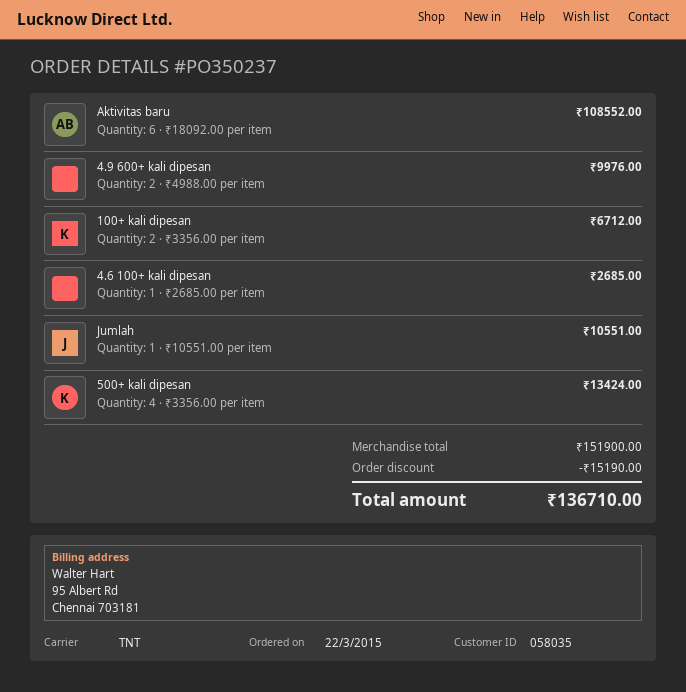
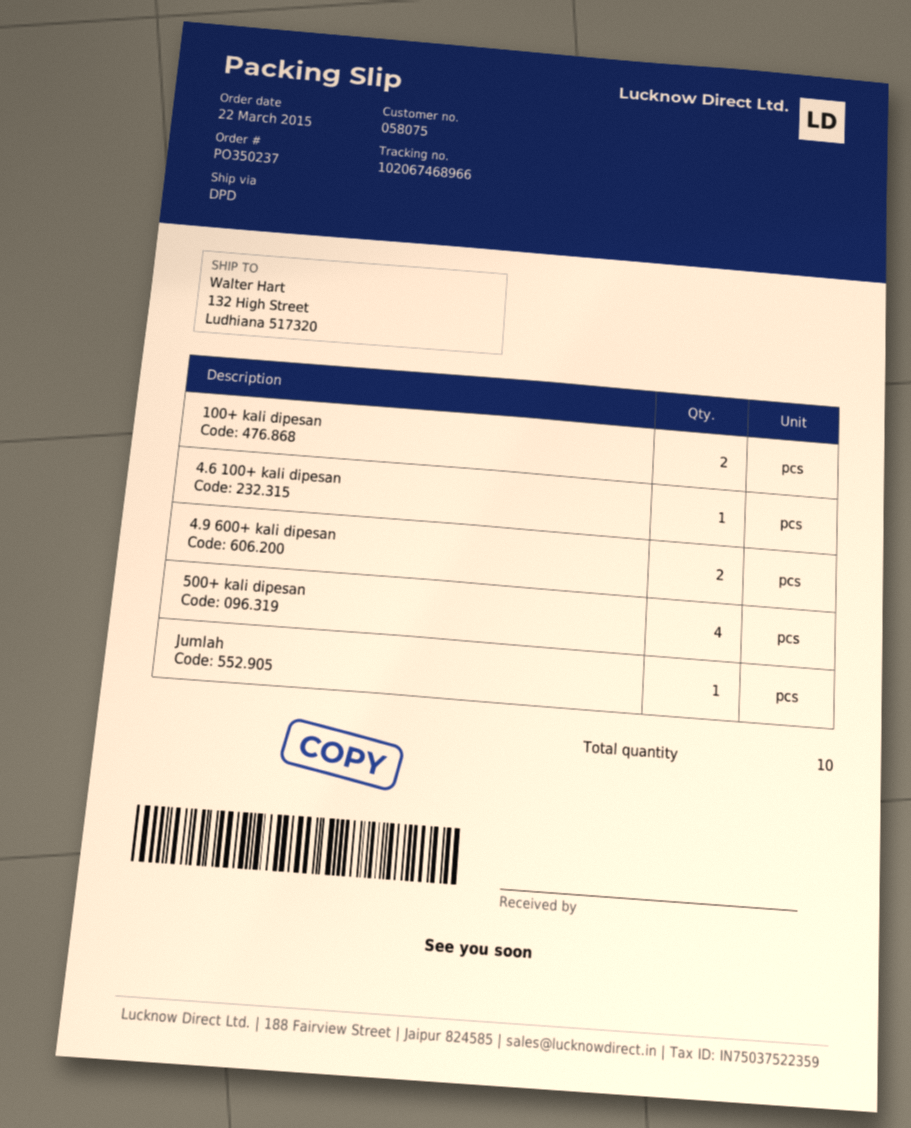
customer number: 058035 -> 058075
shipping method: TNT -> DPD
Aktivitas baru: 6 -> none

